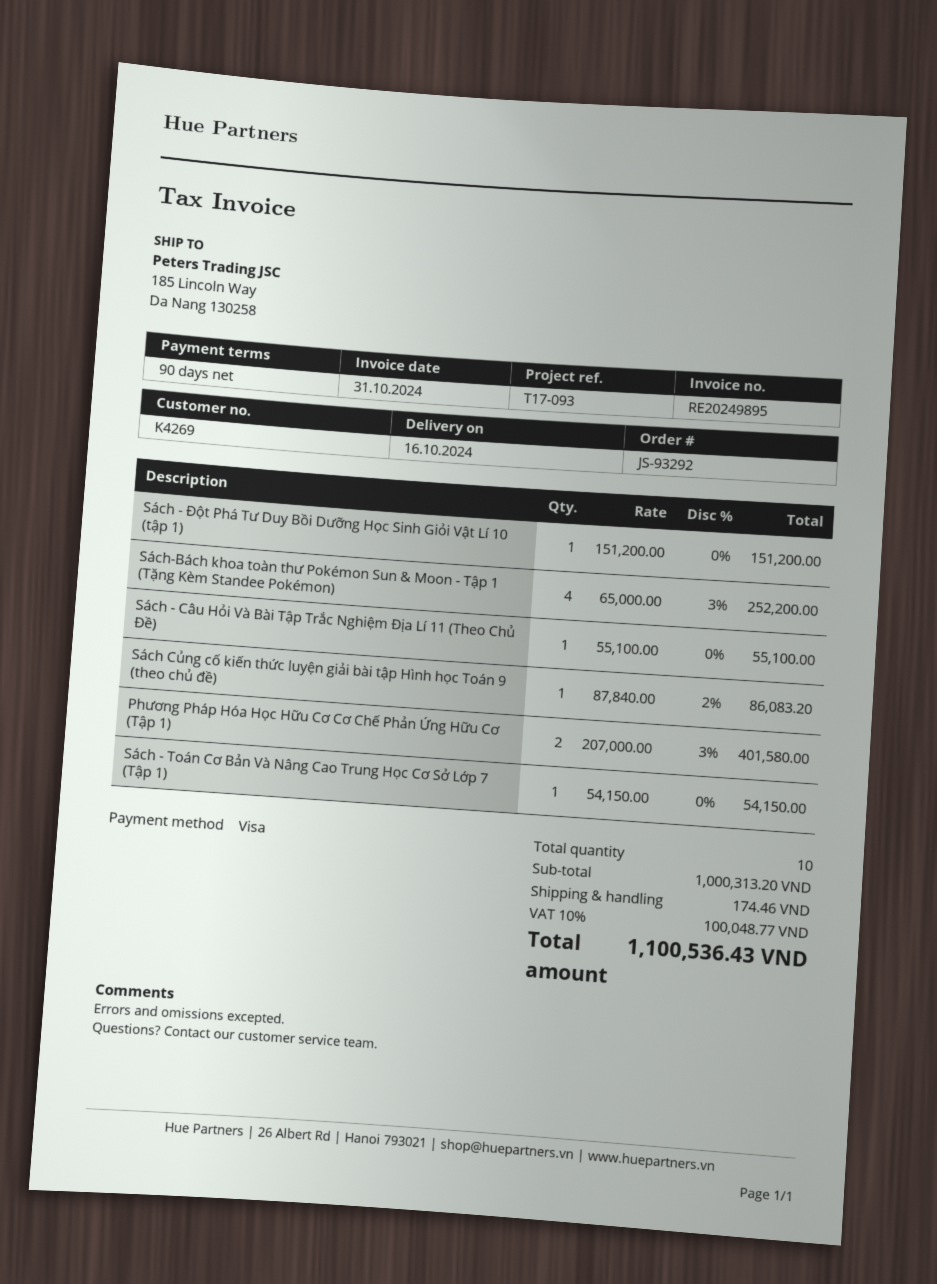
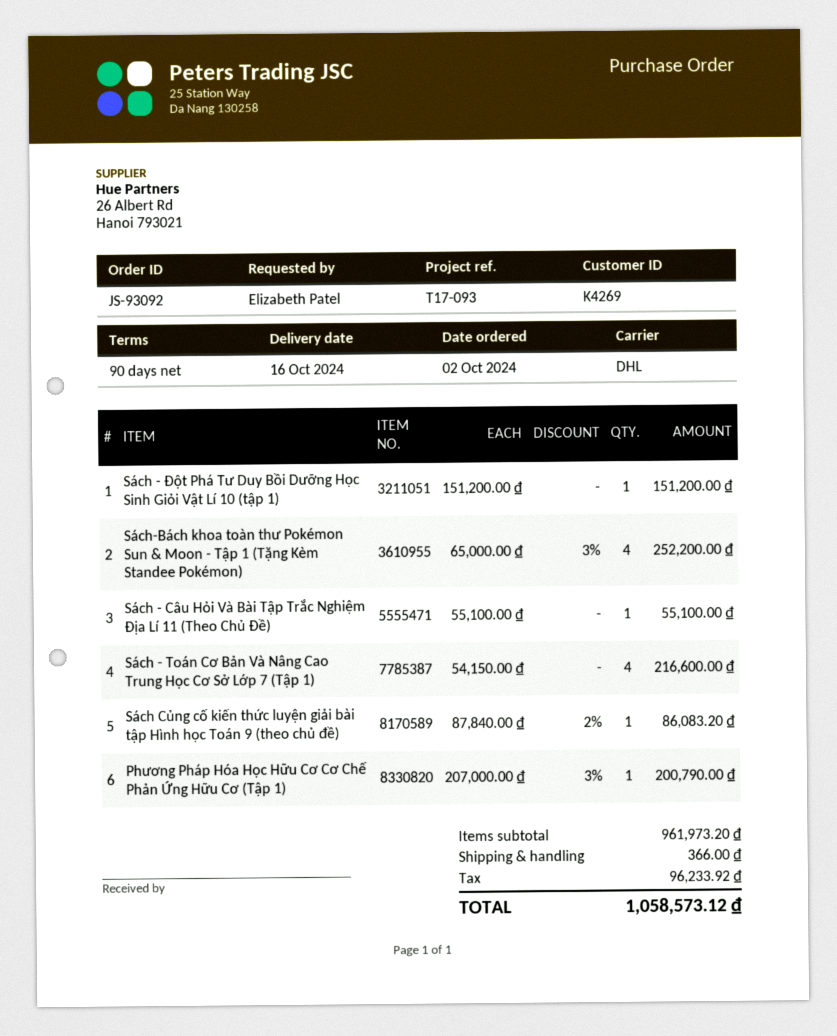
order number: JS-93292 -> JS-93092
Phương Pháp Hóa Học Hữu Cơ Cơ Chế Phản Ứng Hữu Cơ (Tập 1): 2 x 207000.00 - 3% = 401580.00 -> 1 x 207000.00 - 3% = 200790.00
Sách - Toán Cơ Bản Và Nâng Cao Trung Học Cơ Sở Lớp 7 (Tập 1): 1 x 54150.00 = 54150.00 -> 4 x 54150.00 = 216600.00
subtotal: 1000313.20 -> 961973.20
shipping: 174.46 -> 366.00
tax: 100048.77 -> 96233.92
total: 1100536.43 -> 1058573.12

